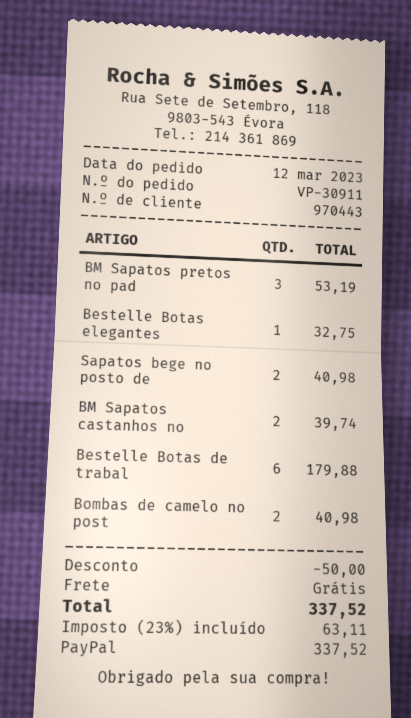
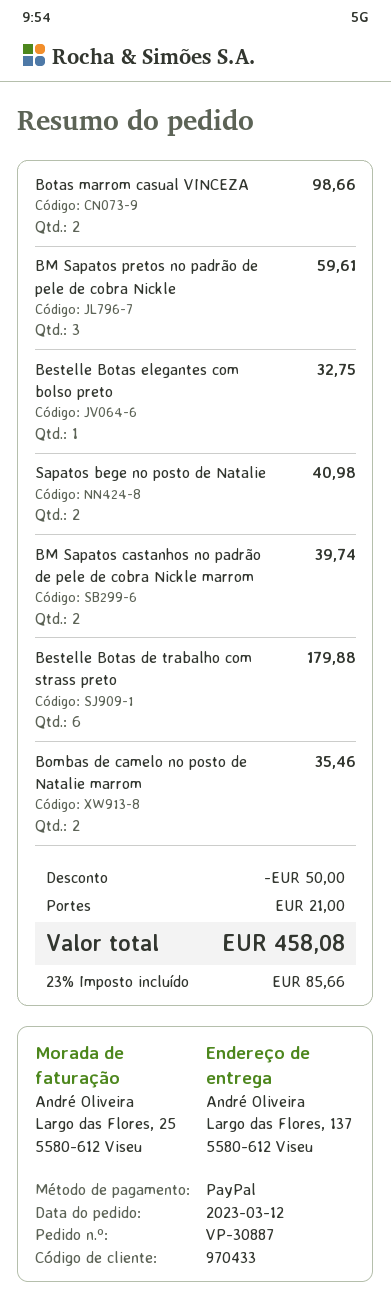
order number: VP-30911 -> VP-30887
customer number: 970443 -> 970433
BM Sapatos pretos no pad: 3 for 53.19 -> 3 for 59.61
Bombas de camelo no post: 2 for 40.98 -> 2 for 35.46
Botas marrom casual VINCEZA: none -> 2 for 98.66
shipping: 0.00 -> 21.00
tax: 23% = 63.11 -> 23% = 85.66
total: 337.52 -> 458.08

